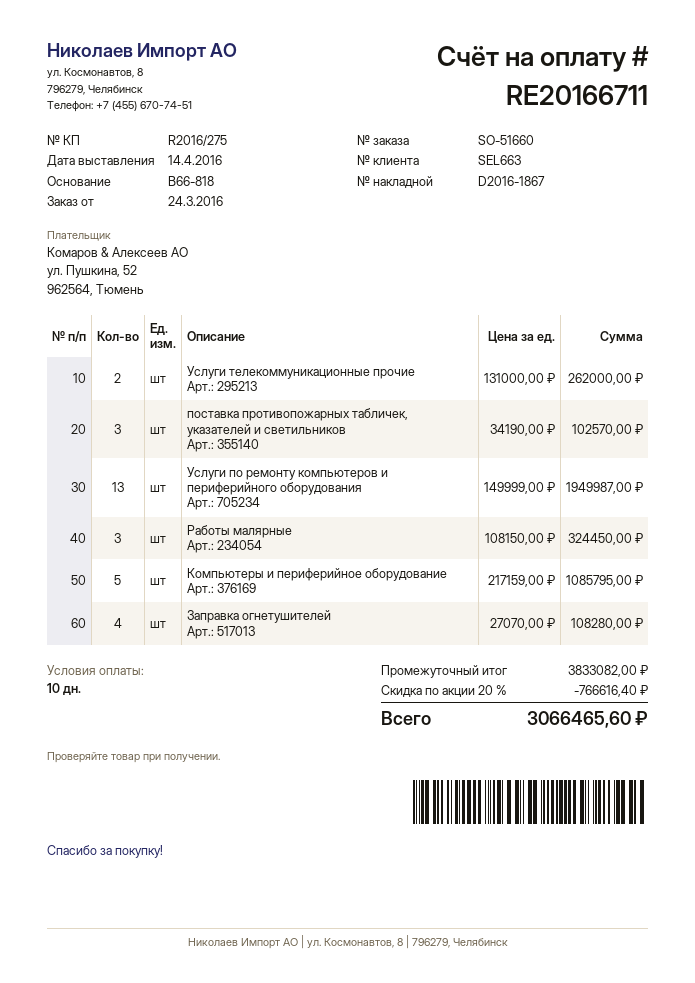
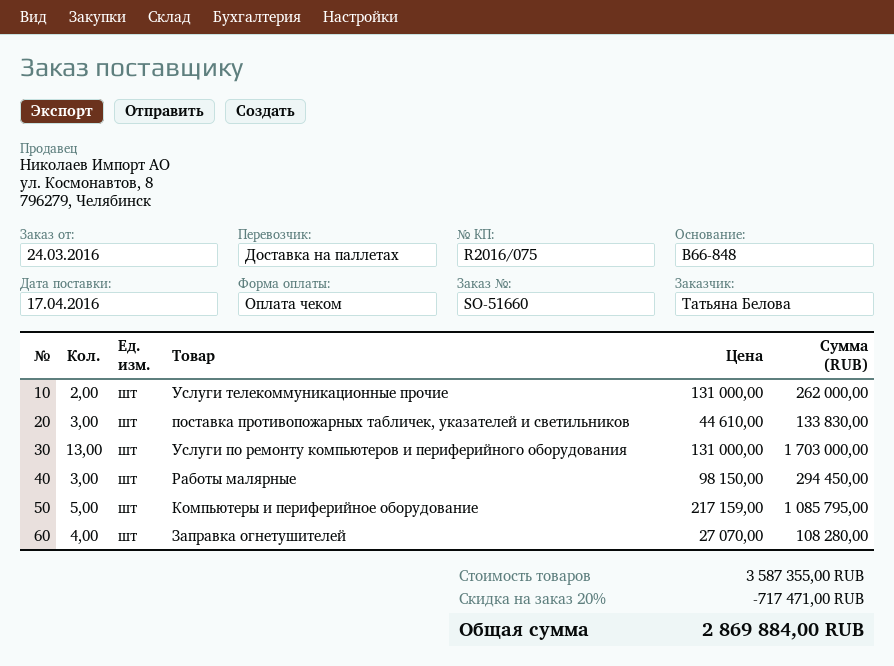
quote number: R2016/275 -> R2016/075
reference: B66-818 -> B66-848
поставка противопожарных табличек, указателей и светильников: 3 x 34190.00 = 102570.00 -> 3 x 44610.00 = 133830.00
Услуги по ремонту компьютеров и периферийного оборудования: 13 x 149999.00 = 1949987.00 -> 13 x 131000.00 = 1703000.00
Работы малярные: 3 x 108150.00 = 324450.00 -> 3 x 98150.00 = 294450.00
subtotal: 3833082.00 -> 3587355.00
discount: 20% = 766616.40 -> 20% = 717471.00
total: 3066465.60 -> 2869884.00

